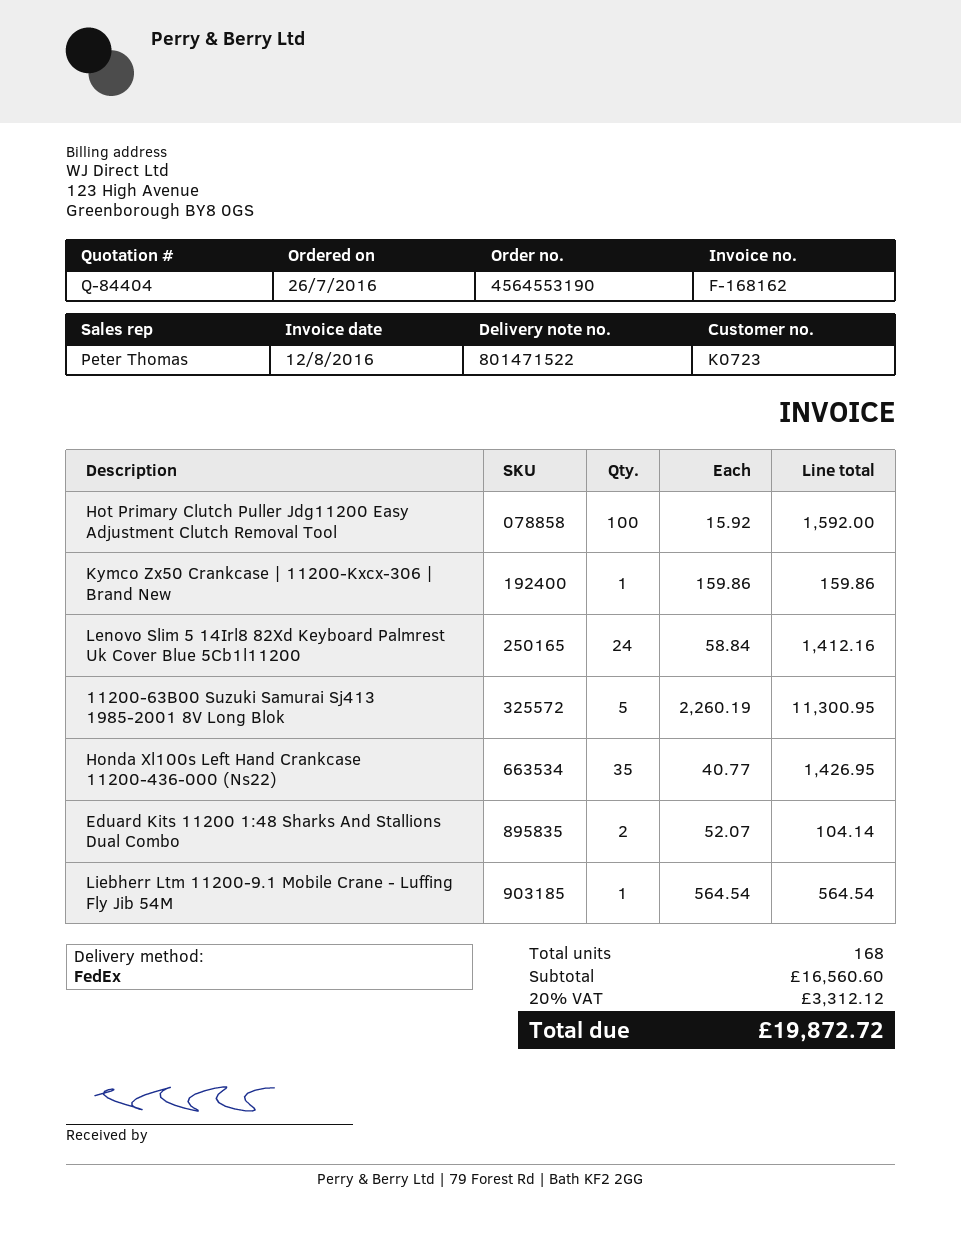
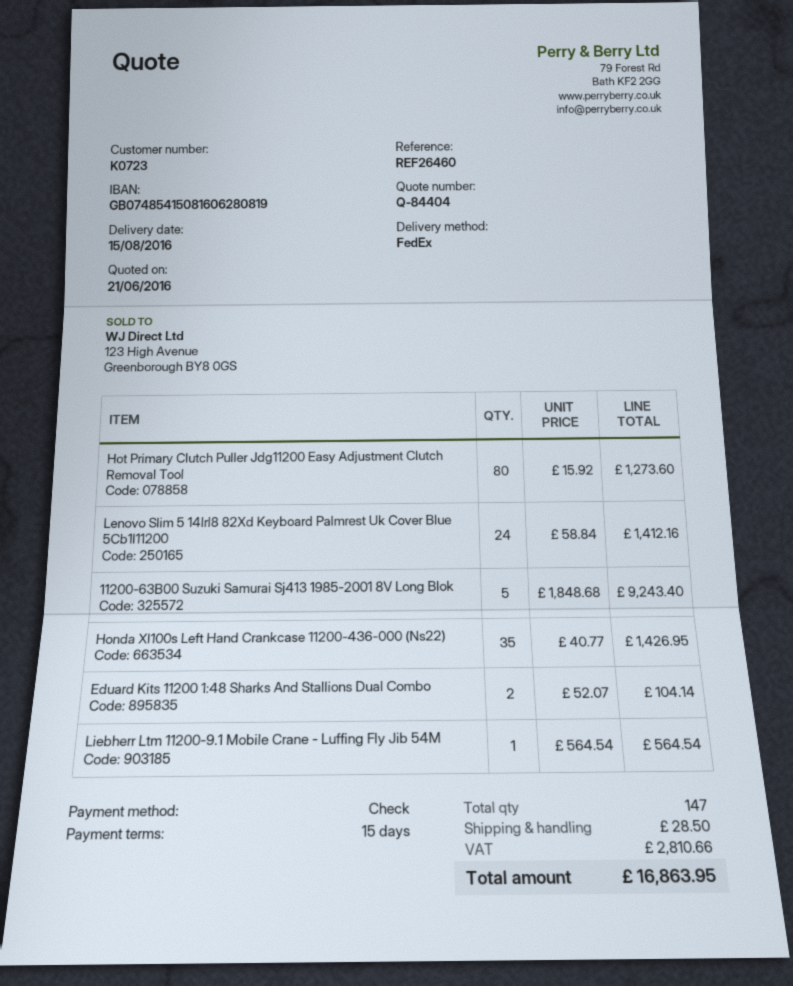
Hot Primary Clutch Puller Jdg11200 Easy Adjustment Clutch Removal Tool: 100 x 15.92 = 1592.00 -> 80 x 15.92 = 1273.60
Kymco Zx50 Crankcase | 11200-Kxcx-306 | Brand New: 1 x 159.86 = 159.86 -> none
11200-63B00 Suzuki Samurai Sj413 1985-2001 8V Long Blok: 5 x 2260.19 = 11300.95 -> 5 x 1848.68 = 9243.40
total quantity: 168 -> 147
shipping: none -> 28.50
tax: 3312.12 -> 2810.66
total: 19872.72 -> 16863.95

